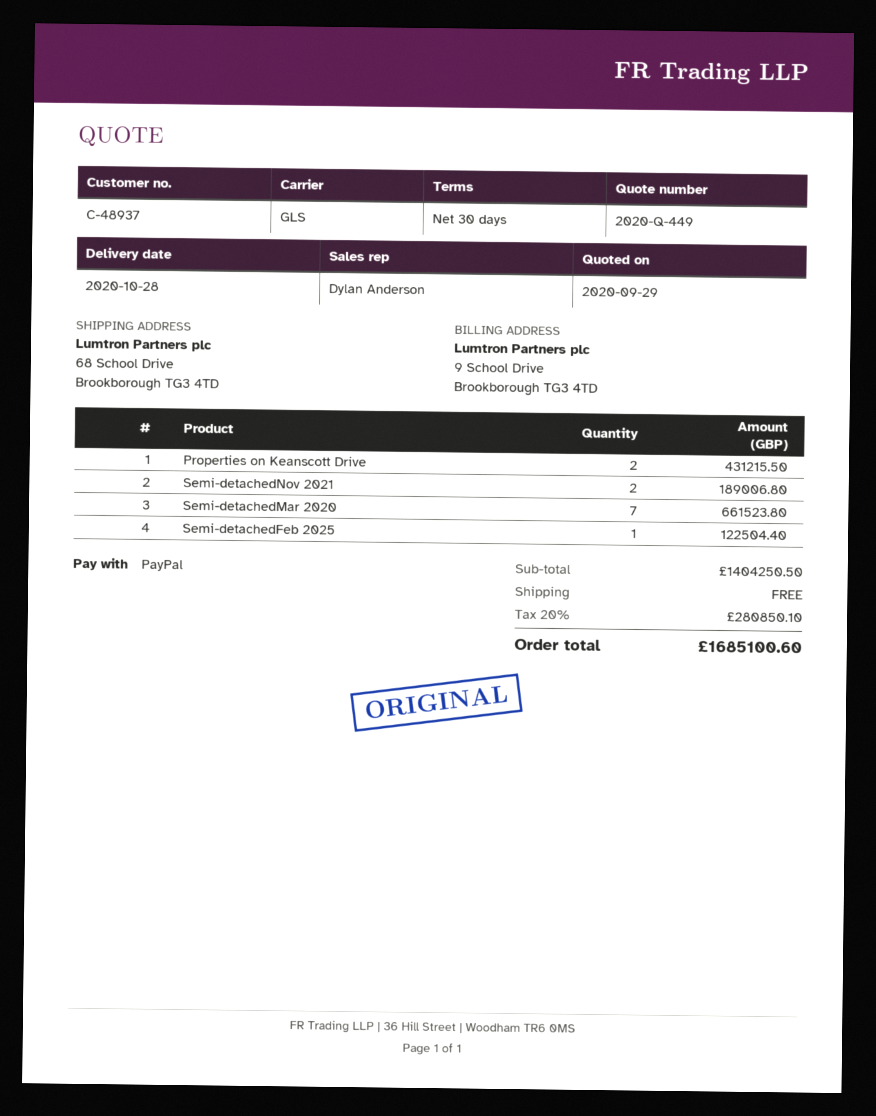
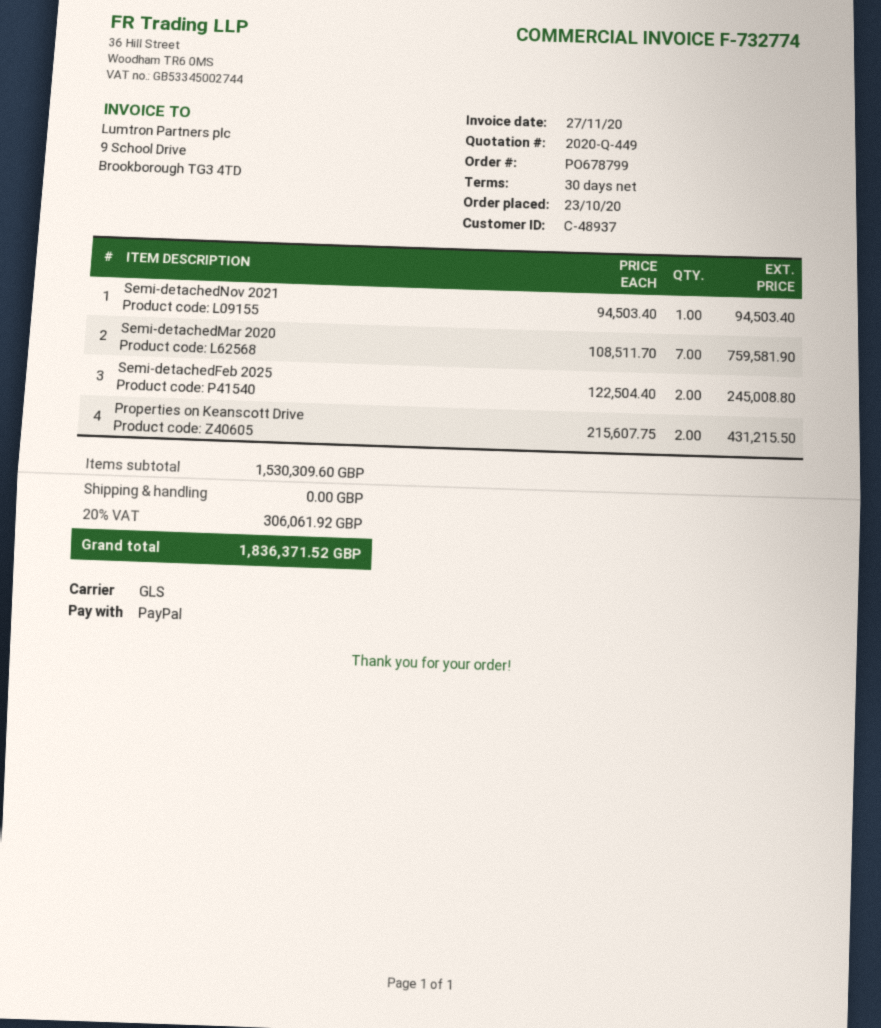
Semi-detachedNov 2021: 2 for 189006.80 -> 1 for 94503.40
Semi-detachedMar 2020: 7 for 661523.80 -> 7 for 759581.90
Semi-detachedFeb 2025: 1 for 122504.40 -> 2 for 245008.80
subtotal: 1404250.50 -> 1530309.60
tax: 20% = 280850.10 -> 20% = 306061.92
total: 1685100.60 -> 1836371.52

